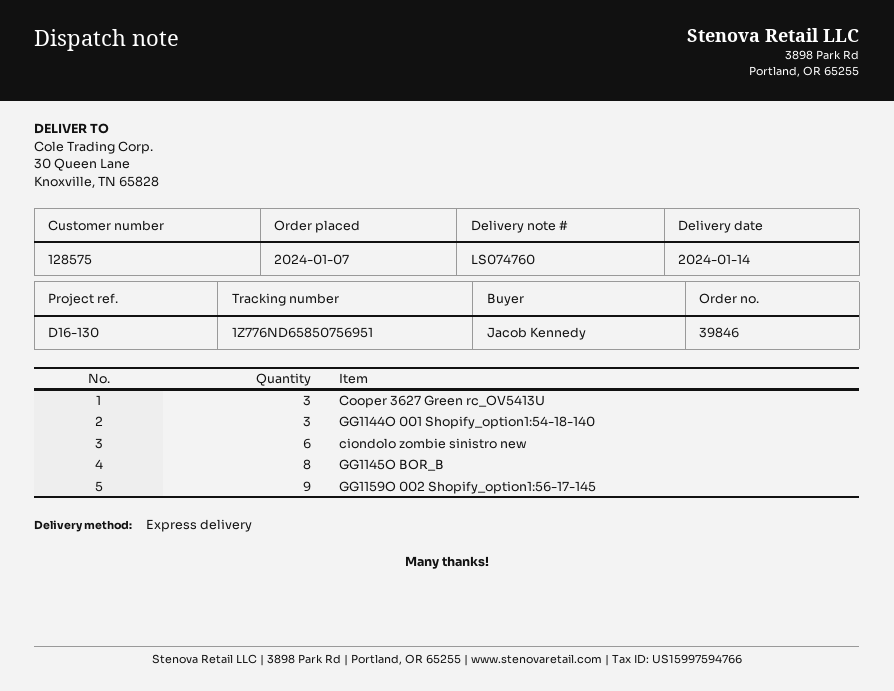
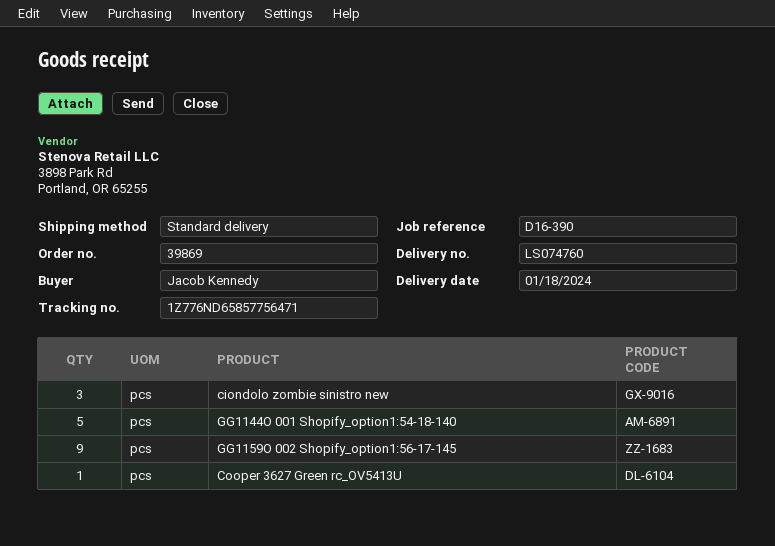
order number: 39846 -> 39869
delivery date: 2024-01-14 -> 2024-01-18
reference: D16-130 -> D16-390
shipping method: express -> standard
tracking number: 1Z776ND65850756951 -> 1Z776ND65857756471
Cooper 3627 Green rc_OV5413U: 3 -> 1
GG1144O 001 Shopify_option1:54-18-140: 3 -> 5
ciondolo zombie sinistro new: 6 -> 3
GG1145O BOR_B: 8 -> none

